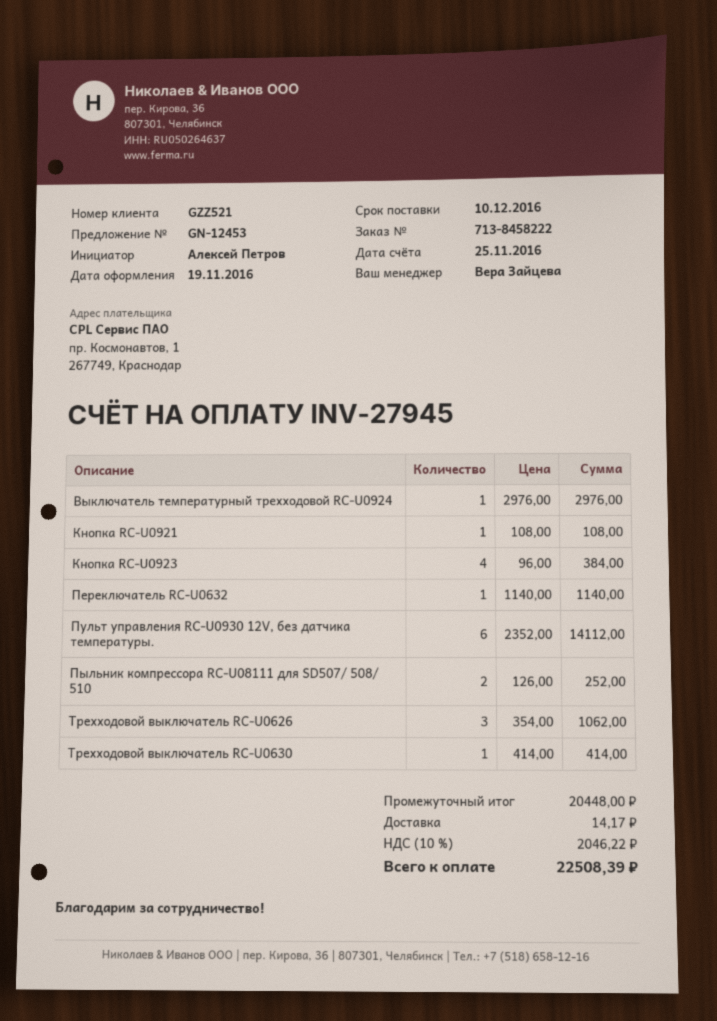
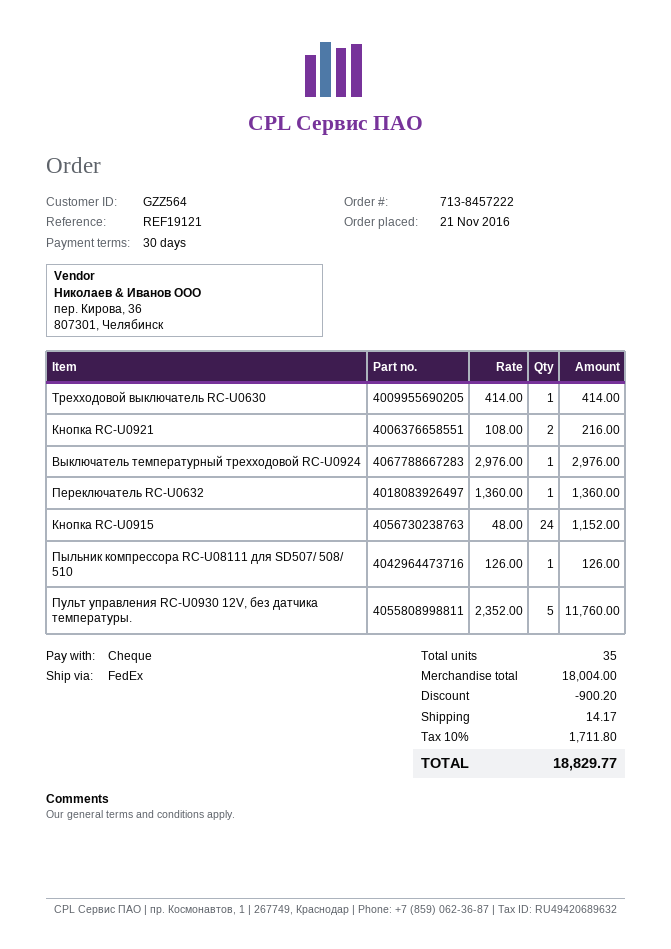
order number: 713-8458222 -> 713-8457222
order date: 2016-11-19 -> 2016-11-21
customer number: GZZ521 -> GZZ564
Кнопка RC-U0921: 1 x 108.00 = 108.00 -> 2 x 108.00 = 216.00
Кнопка RC-U0923: 4 x 96.00 = 384.00 -> none
Переключатель RC-U0632: 1 x 1140.00 = 1140.00 -> 1 x 1360.00 = 1360.00
Пульт управления RC-U0930 12V, без датчика температуры.: 6 x 2352.00 = 14112.00 -> 5 x 2352.00 = 11760.00
Пыльник компрессора RC-U08111 для SD507/ 508/ 510: 2 x 126.00 = 252.00 -> 1 x 126.00 = 126.00
Трехходовой выключатель RC-U0626: 3 x 354.00 = 1062.00 -> none
Кнопка RC-U0915: none -> 24 x 48.00 = 1152.00
subtotal: 20448.00 -> 18004.00
discount: none -> 900.20
tax: 10% = 2046.22 -> 10% = 1711.80
total: 22508.39 -> 18829.77

